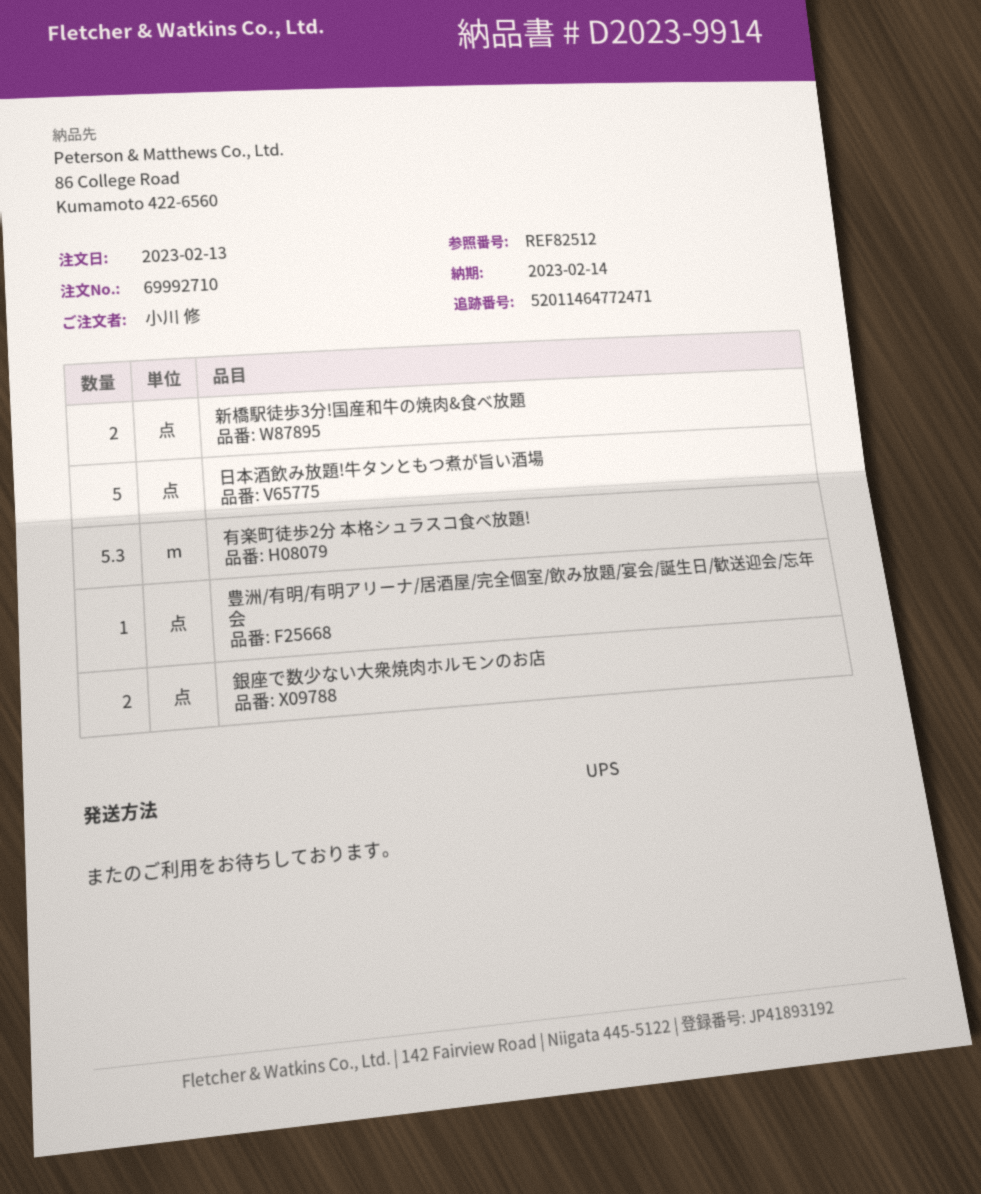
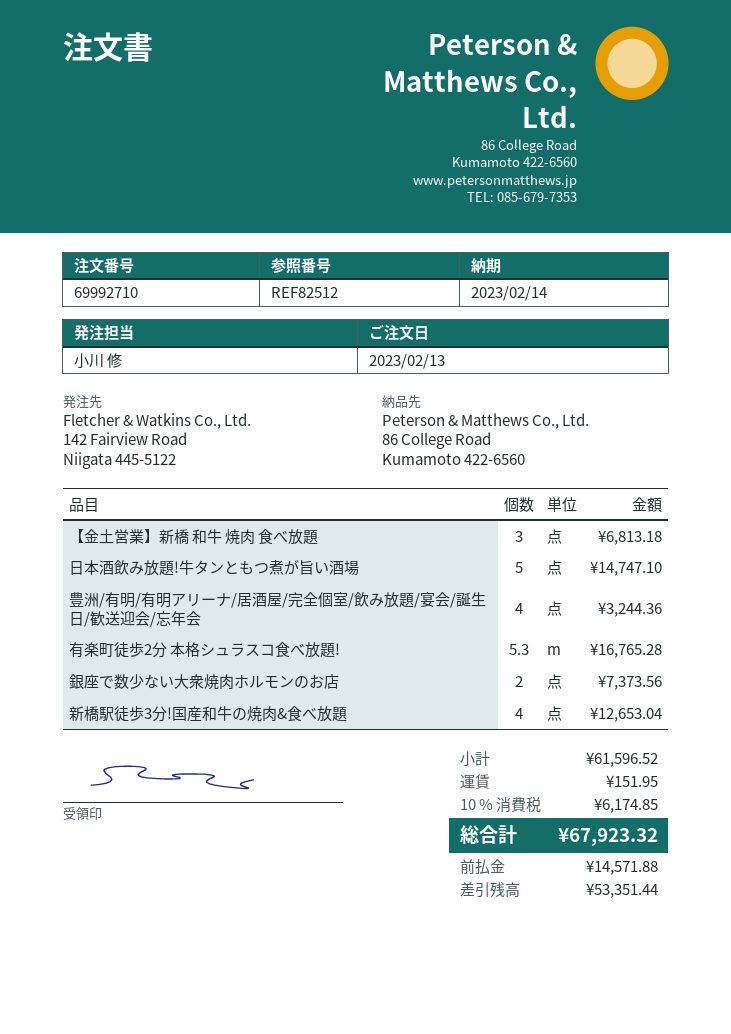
新橋駅徒歩3分!国産和牛の焼肉&食べ放題: 2 -> 4
豊洲/有明/有明アリーナ/居酒屋/完全個室/飲み放題/宴会/誕生日/歓送迎会/忘年会: 1 -> 4
【金土営業】新橋 和牛 焼肉 食べ放題: none -> 3

